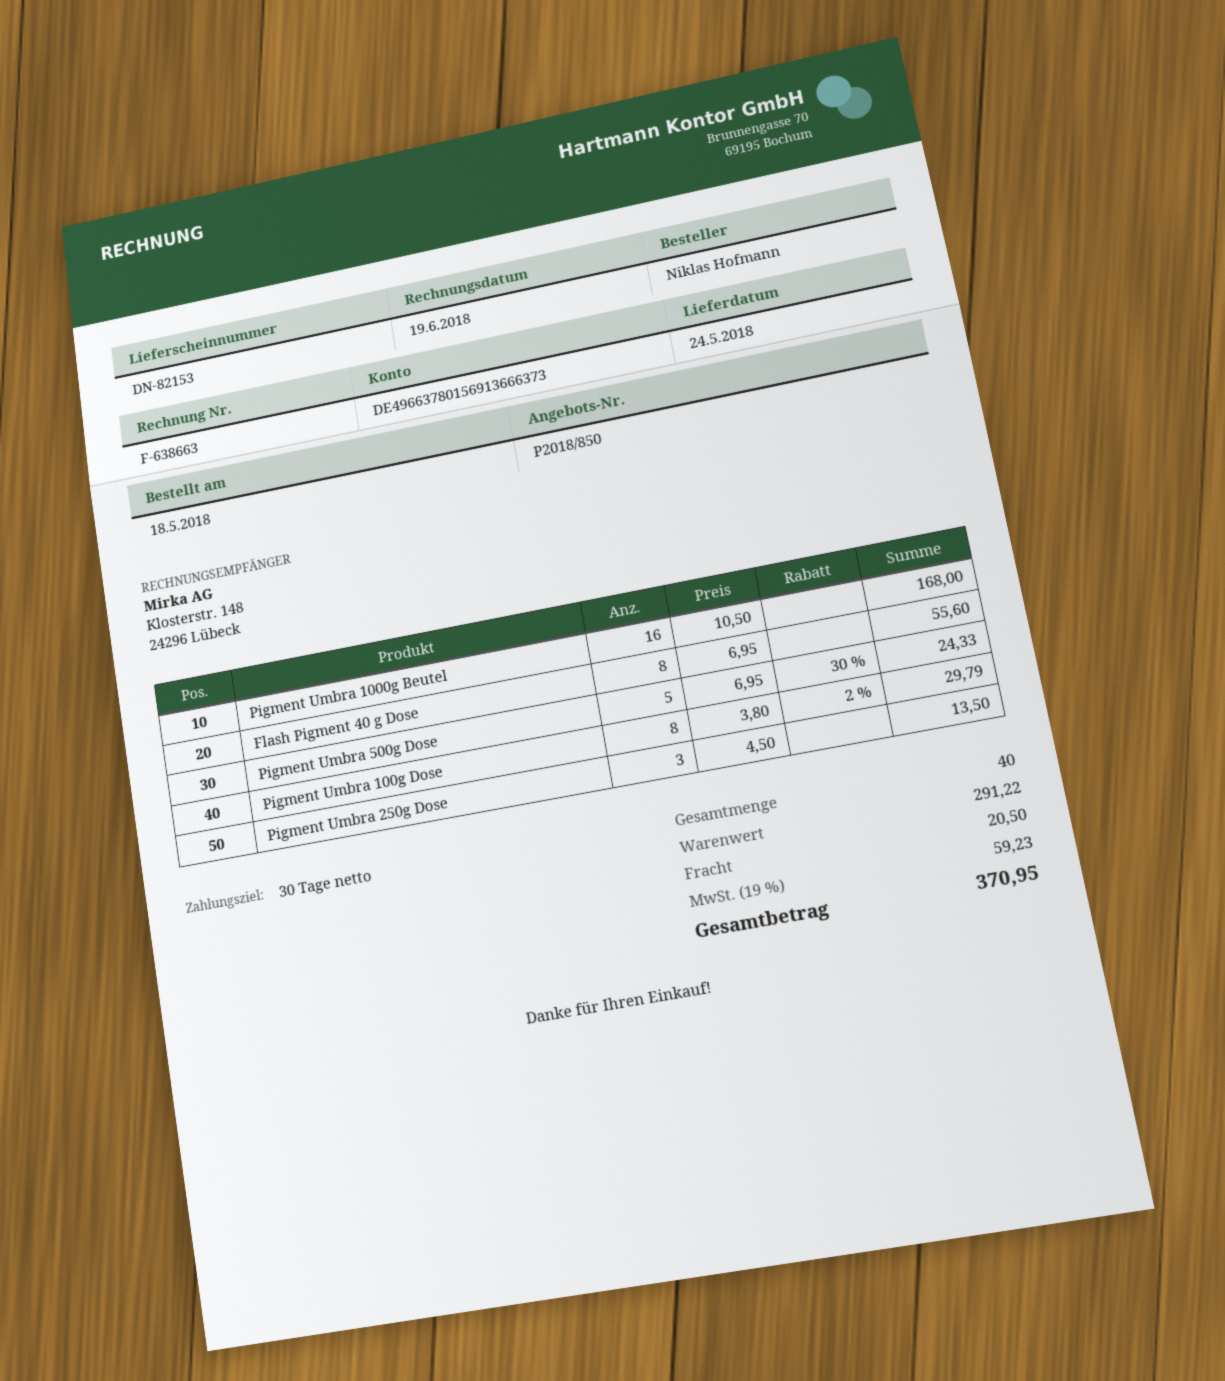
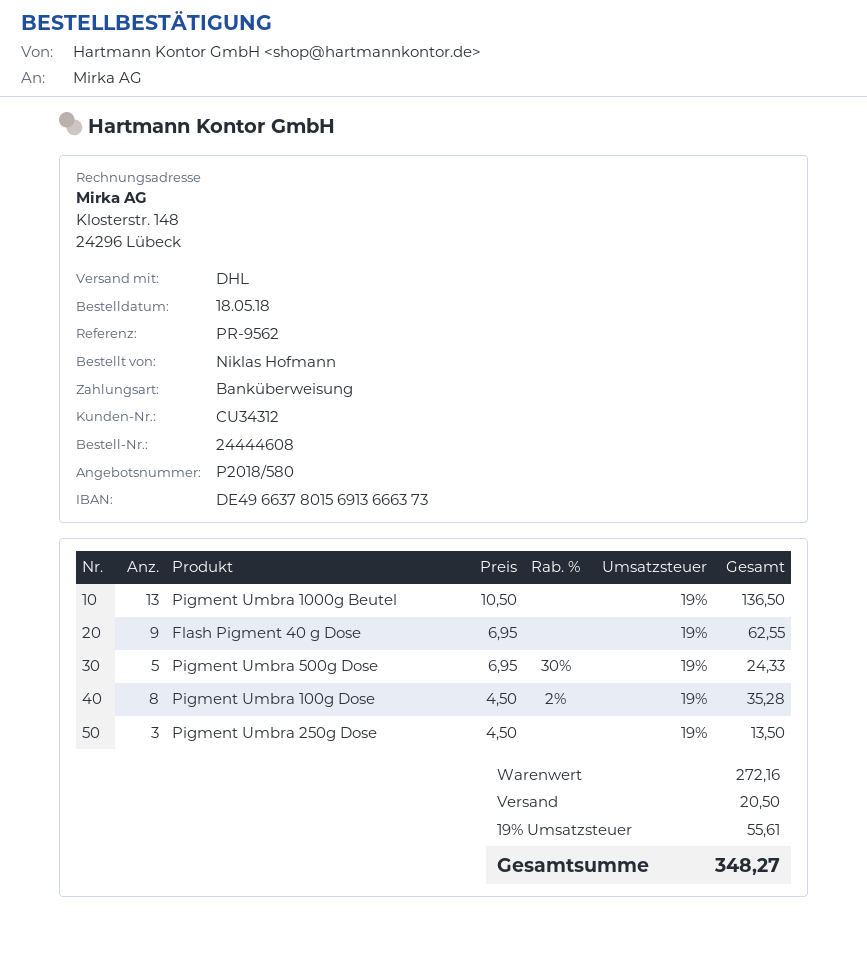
quote number: P2018/850 -> P2018/580
Pigment Umbra 1000g Beutel: 16 x 10.50 = 168.00 -> 13 x 10.50 = 136.50
Flash Pigment 40 g Dose: 8 x 6.95 = 55.60 -> 9 x 6.95 = 62.55
Pigment Umbra 100g Dose: 8 x 3.80 - 2% = 29.79 -> 8 x 4.50 - 2% = 35.28
subtotal: 291.22 -> 272.16
tax: 19% = 59.23 -> 19% = 55.61
total: 370.95 -> 348.27

